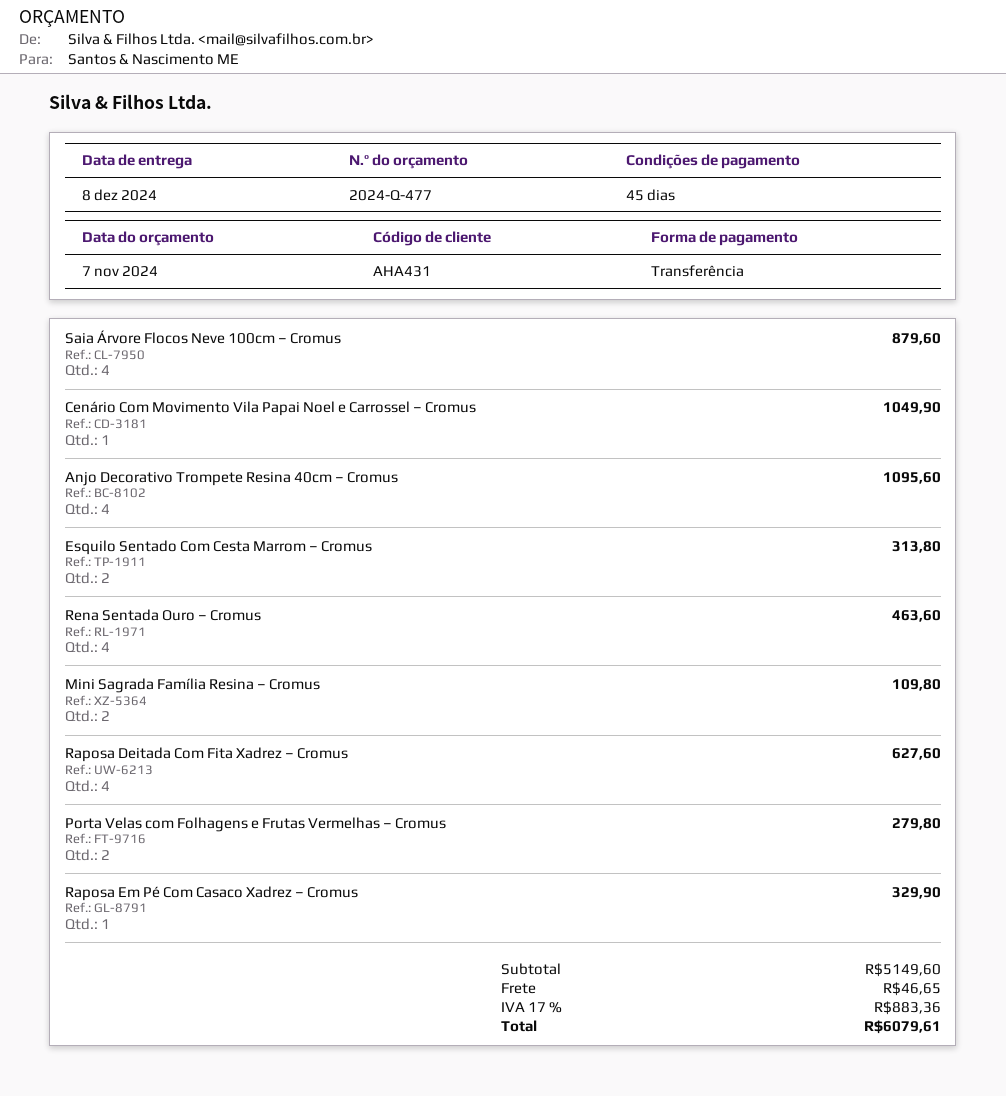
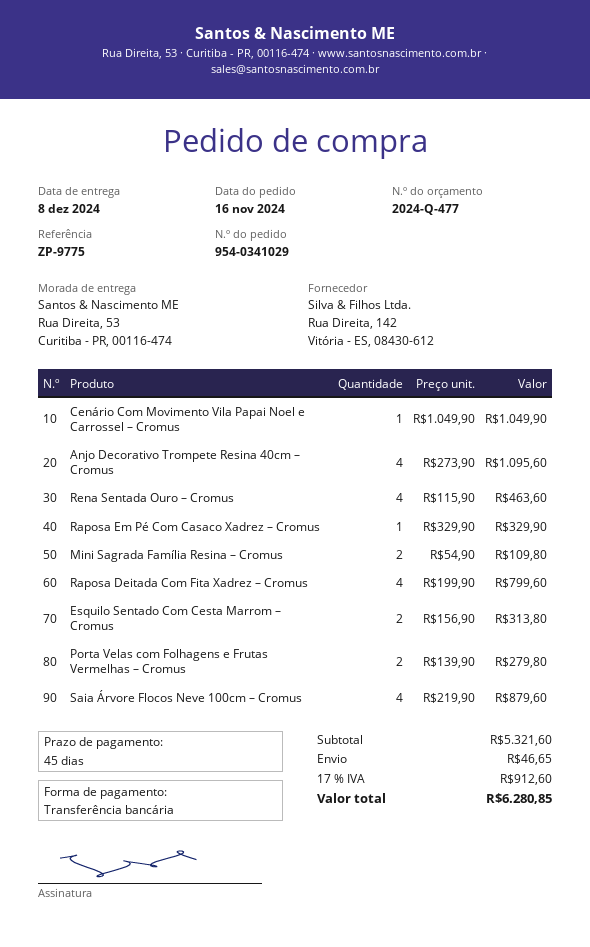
Raposa Deitada Com Fita Xadrez – Cromus: 4 for 627.60 -> 4 for 799.60
subtotal: 5149.60 -> 5321.60
tax: 17% = 883.36 -> 17% = 912.60
total: 6079.61 -> 6280.85

